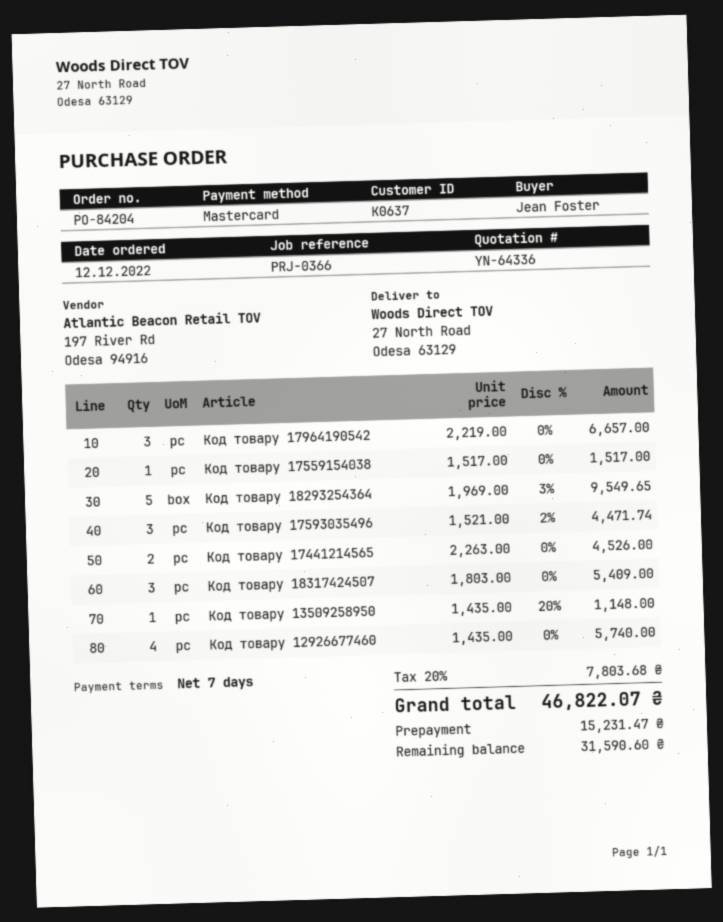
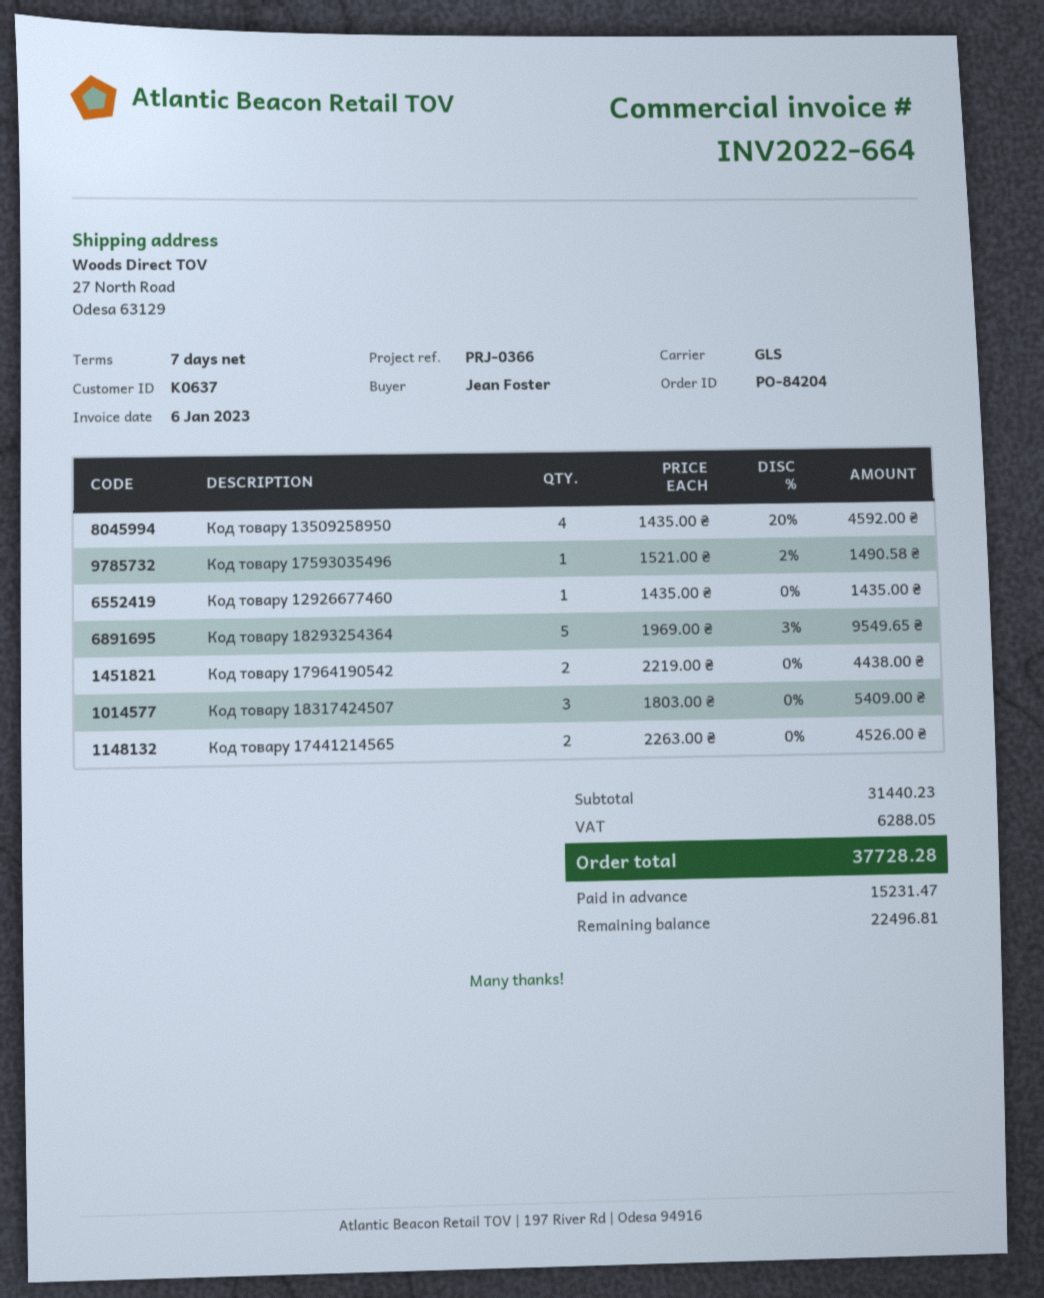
Код товару 17964190542: 3 x 2219.00 = 6657.00 -> 2 x 2219.00 = 4438.00
Код товару 17559154038: 1 x 1517.00 = 1517.00 -> none
Код товару 17593035496: 3 x 1521.00 - 2% = 4471.74 -> 1 x 1521.00 - 2% = 1490.58
Код товару 13509258950: 1 x 1435.00 - 20% = 1148.00 -> 4 x 1435.00 - 20% = 4592.00
Код товару 12926677460: 4 x 1435.00 = 5740.00 -> 1 x 1435.00 = 1435.00
tax: 7803.68 -> 6288.05
total: 46822.07 -> 37728.28
balance: 31590.60 -> 22496.81

